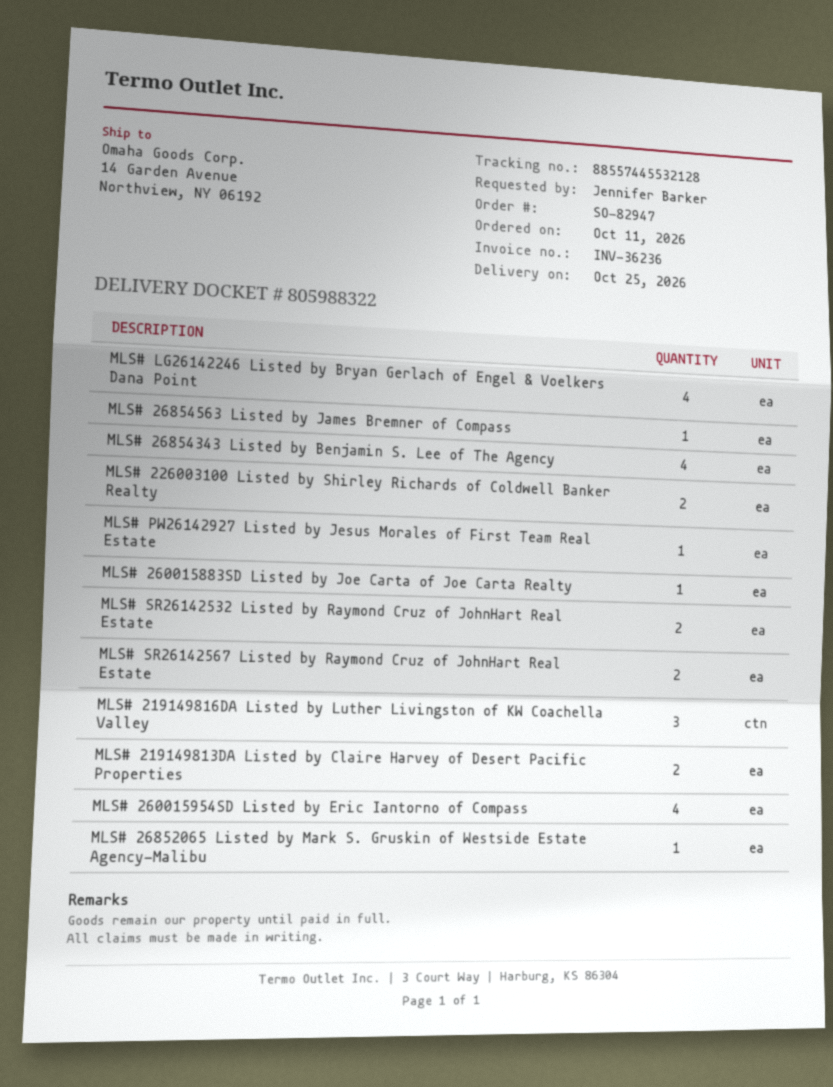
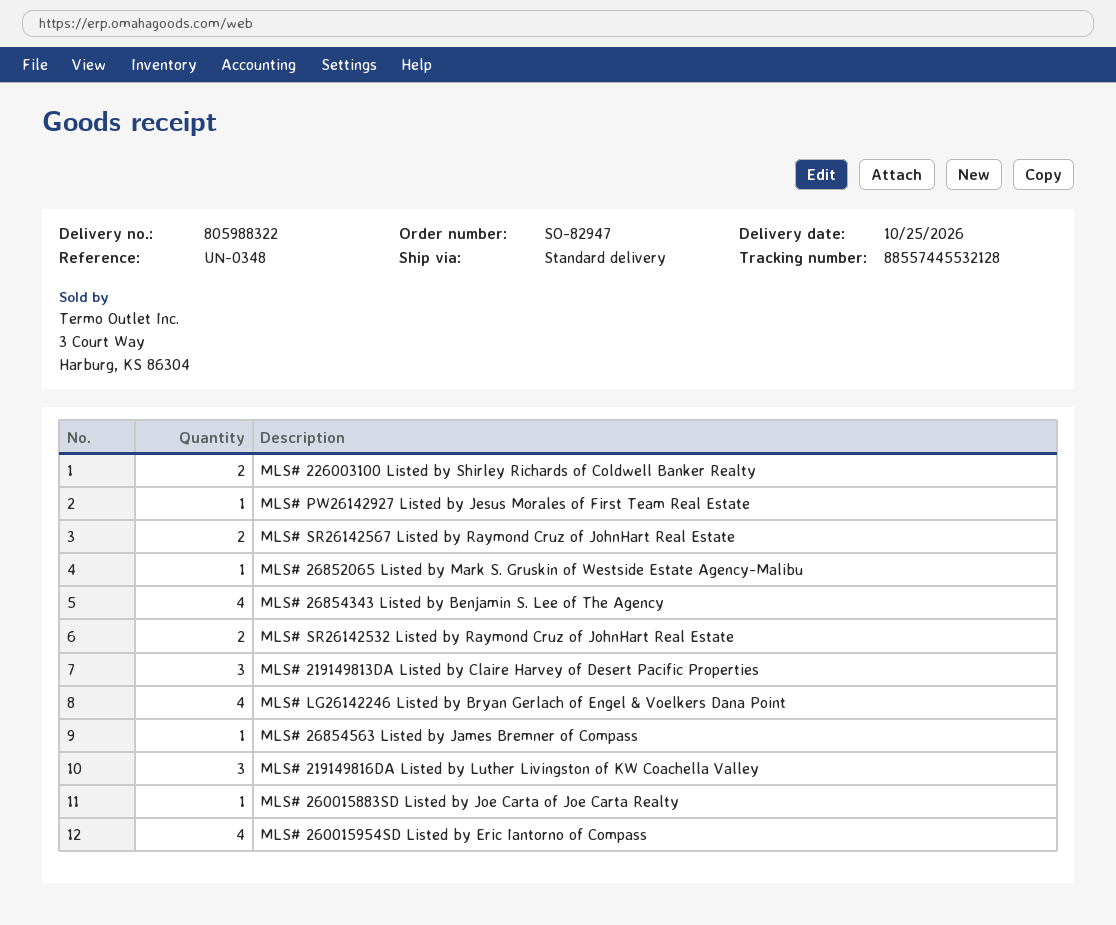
MLS# 219149813DA Listed by Claire Harvey of Desert Pacific Properties: 2 -> 3

